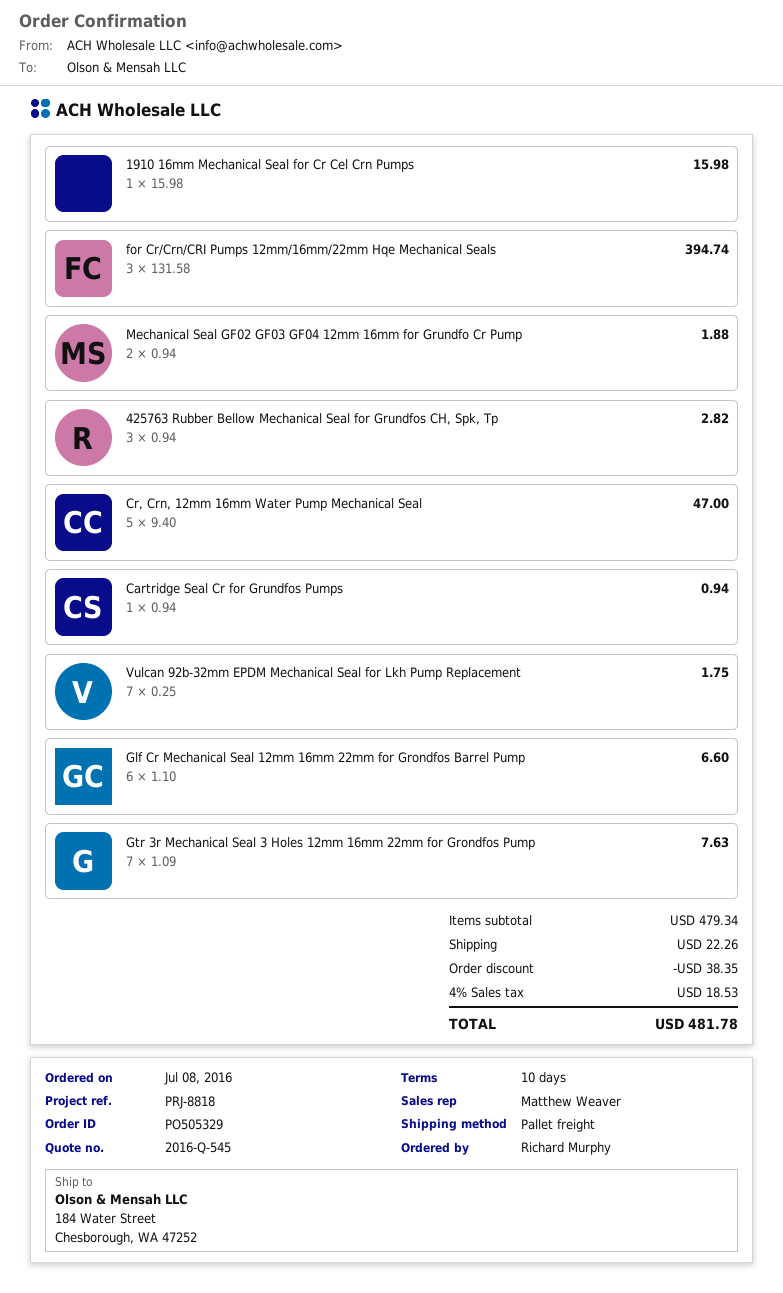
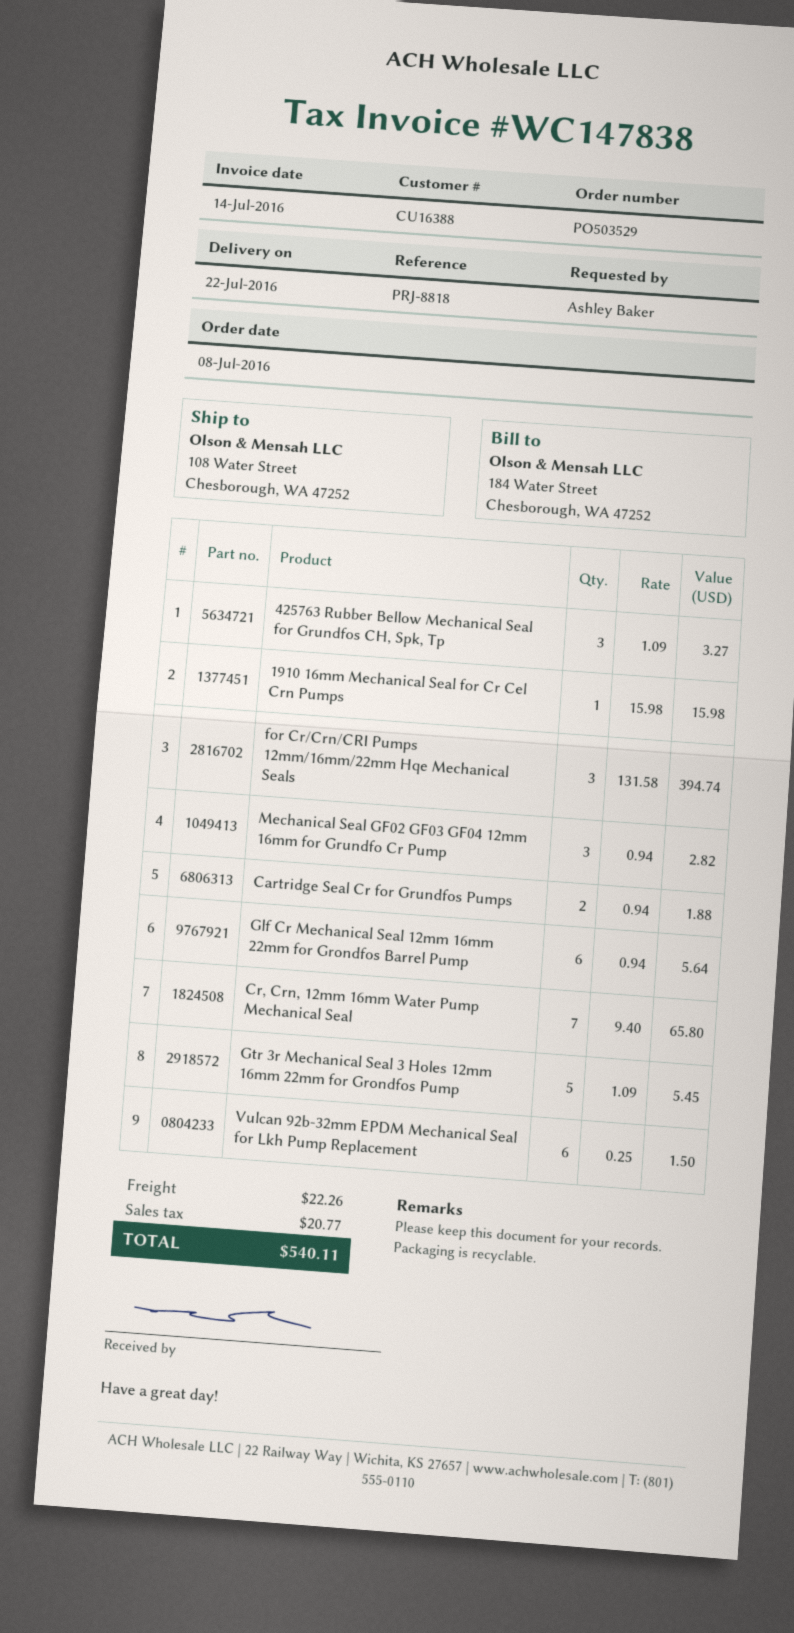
order number: PO505329 -> PO503529
ordered by: Richard Murphy -> Ashley Baker
ship to: 184 Water Street, Chesborough, WA 47252 -> 108 Water Street, Chesborough, WA 47252
Mechanical Seal GF02 GF03 GF04 12mm 16mm for Grundfo Cr Pump: 2 x 0.94 = 1.88 -> 3 x 0.94 = 2.82
425763 Rubber Bellow Mechanical Seal for Grundfos CH, Spk, Tp: 3 x 0.94 = 2.82 -> 3 x 1.09 = 3.27
Cr, Crn, 12mm 16mm Water Pump Mechanical Seal: 5 x 9.40 = 47.00 -> 7 x 9.40 = 65.80
Cartridge Seal Cr for Grundfos Pumps: 1 x 0.94 = 0.94 -> 2 x 0.94 = 1.88
Vulcan 92b-32mm EPDM Mechanical Seal for Lkh Pump Replacement: 7 x 0.25 = 1.75 -> 6 x 0.25 = 1.50
Glf Cr Mechanical Seal 12mm 16mm 22mm for Grondfos Barrel Pump: 6 x 1.10 = 6.60 -> 6 x 0.94 = 5.64
Gtr 3r Mechanical Seal 3 Holes 12mm 16mm 22mm for Grondfos Pump: 7 x 1.09 = 7.63 -> 5 x 1.09 = 5.45
discount: 38.35 -> none
tax: 18.53 -> 20.77
total: 481.78 -> 540.11

